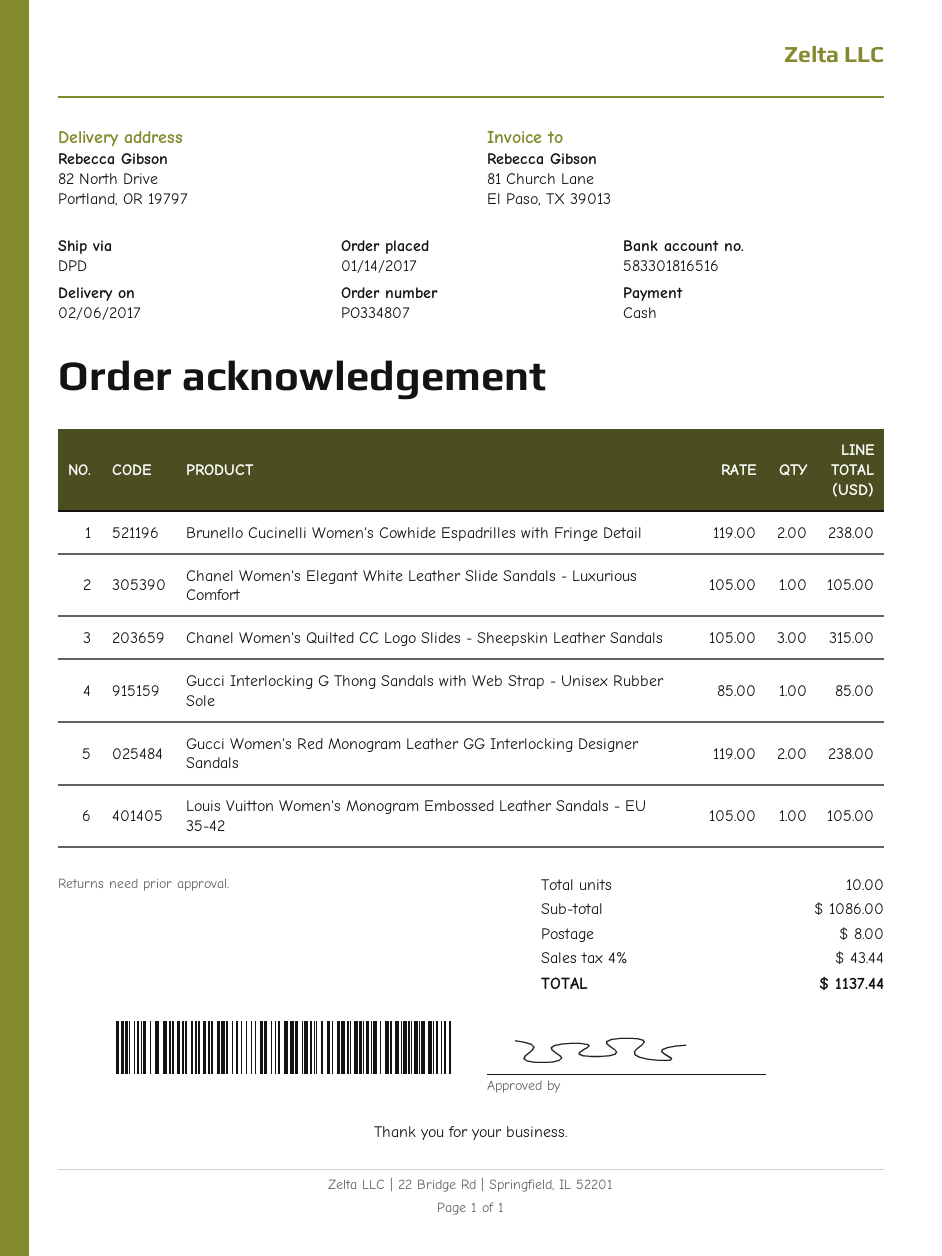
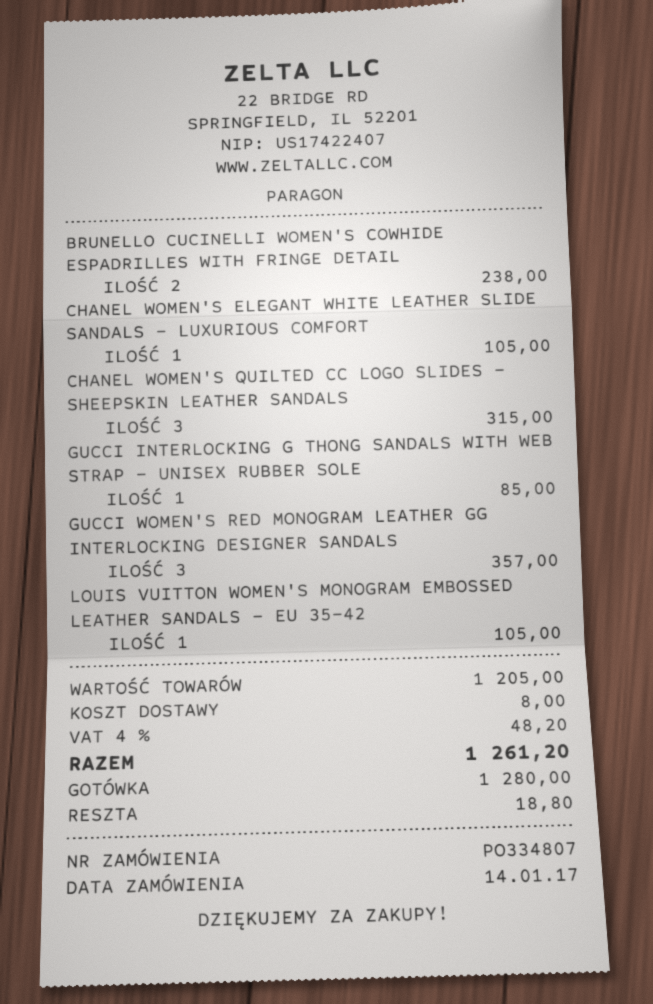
Gucci Women's Red Monogram Leather GG Interlocking Designer Sandals: 2 for 238.00 -> 3 for 357.00
subtotal: 1086.00 -> 1205.00
tax: 4% = 43.44 -> 4% = 48.20
total: 1137.44 -> 1261.20

